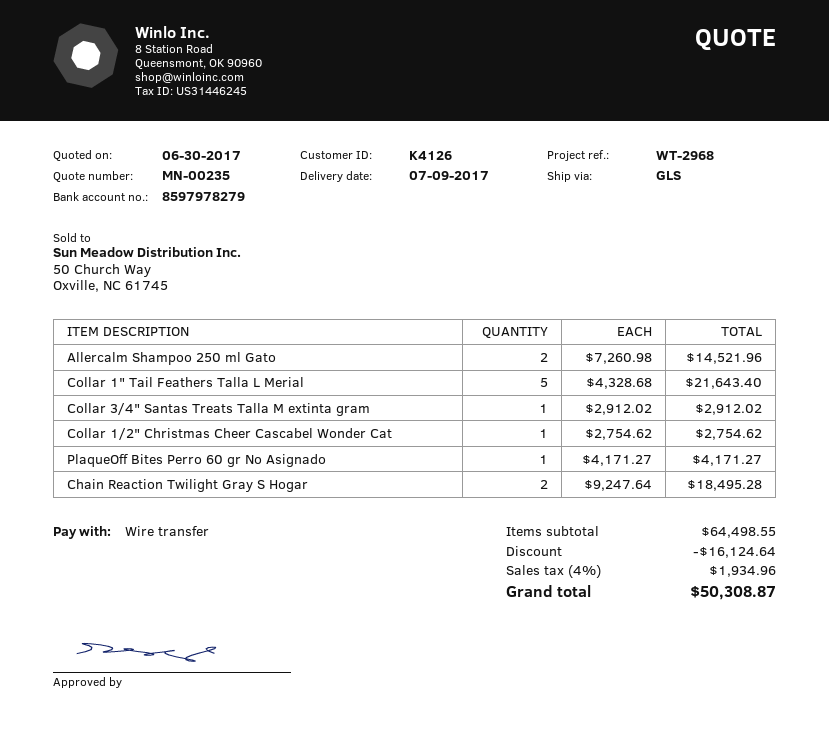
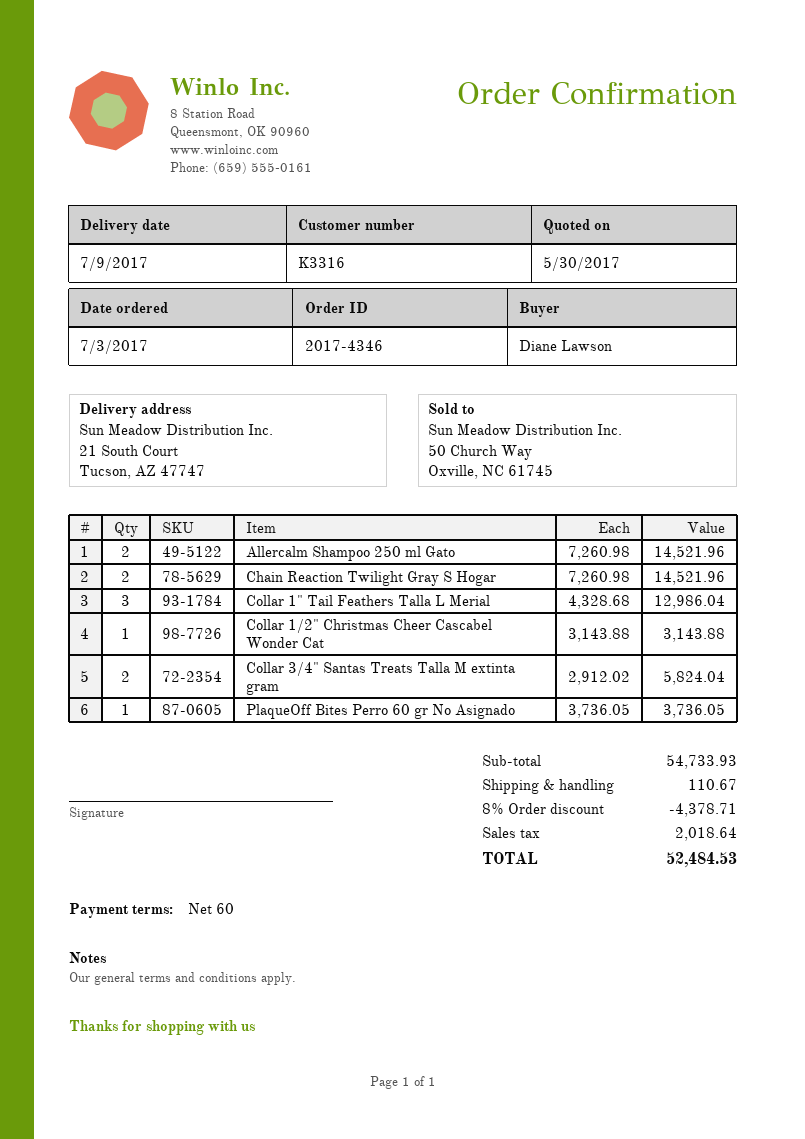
quote date: 2017-06-30 -> 2017-05-30
customer number: K4126 -> K3316
Collar 1" Tail Feathers Talla L Merial: 5 x 4328.68 = 21643.40 -> 3 x 4328.68 = 12986.04
Collar 3/4" Santas Treats Talla M extinta gram: 1 x 2912.02 = 2912.02 -> 2 x 2912.02 = 5824.04
Collar 1/2" Christmas Cheer Cascabel Wonder Cat: 1 x 2754.62 = 2754.62 -> 1 x 3143.88 = 3143.88
PlaqueOff Bites Perro 60 gr No Asignado: 1 x 4171.27 = 4171.27 -> 1 x 3736.05 = 3736.05
Chain Reaction Twilight Gray S Hogar: 2 x 9247.64 = 18495.28 -> 2 x 7260.98 = 14521.96
subtotal: 64498.55 -> 54733.93
discount: 16124.64 -> 4378.71
shipping: none -> 110.67
tax: 1934.96 -> 2018.64
total: 50308.87 -> 52484.53

